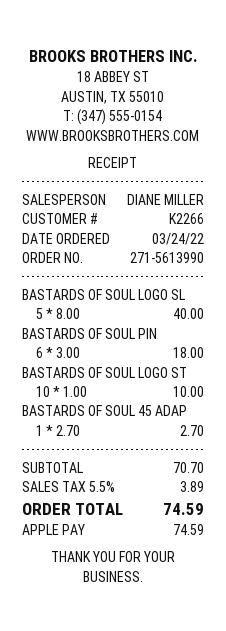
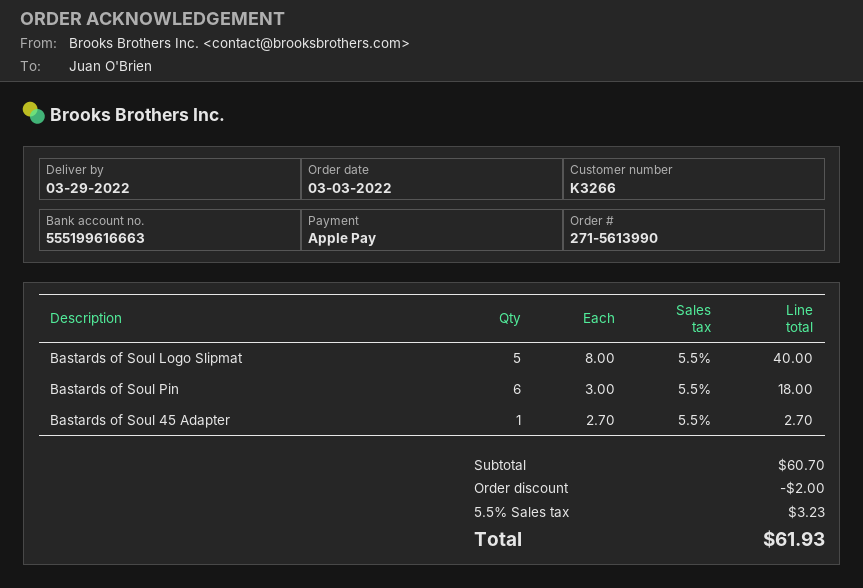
order date: 2022-03-24 -> 2022-03-03
customer number: K2266 -> K3266
BASTARDS OF SOUL LOGO ST: 10 x 1.00 = 10.00 -> none
subtotal: 70.70 -> 60.70
discount: none -> 2.00
tax: 5.5% = 3.89 -> 5.5% = 3.23
total: 74.59 -> 61.93

